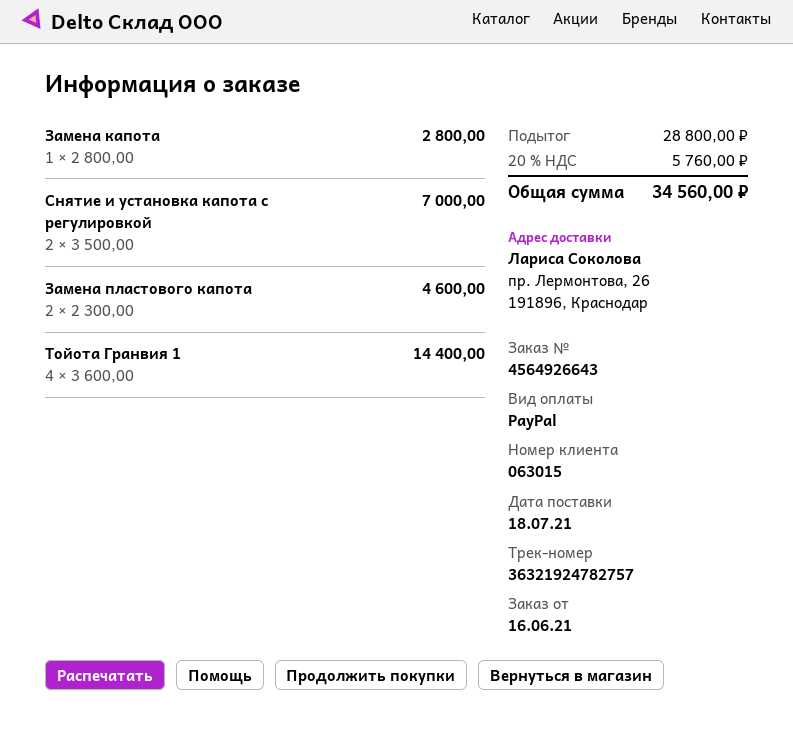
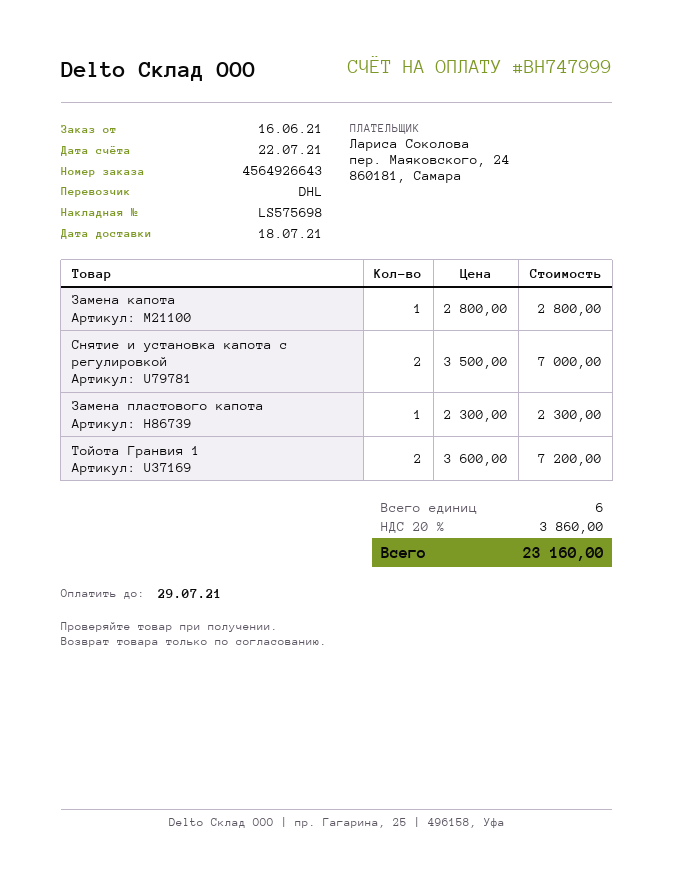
Замена пластового капота: 2 x 2300.00 = 4600.00 -> 1 x 2300.00 = 2300.00
Тойота Гранвия 1: 4 x 3600.00 = 14400.00 -> 2 x 3600.00 = 7200.00
tax: 20% = 5760.00 -> 20% = 3860.00
total: 34560.00 -> 23160.00

